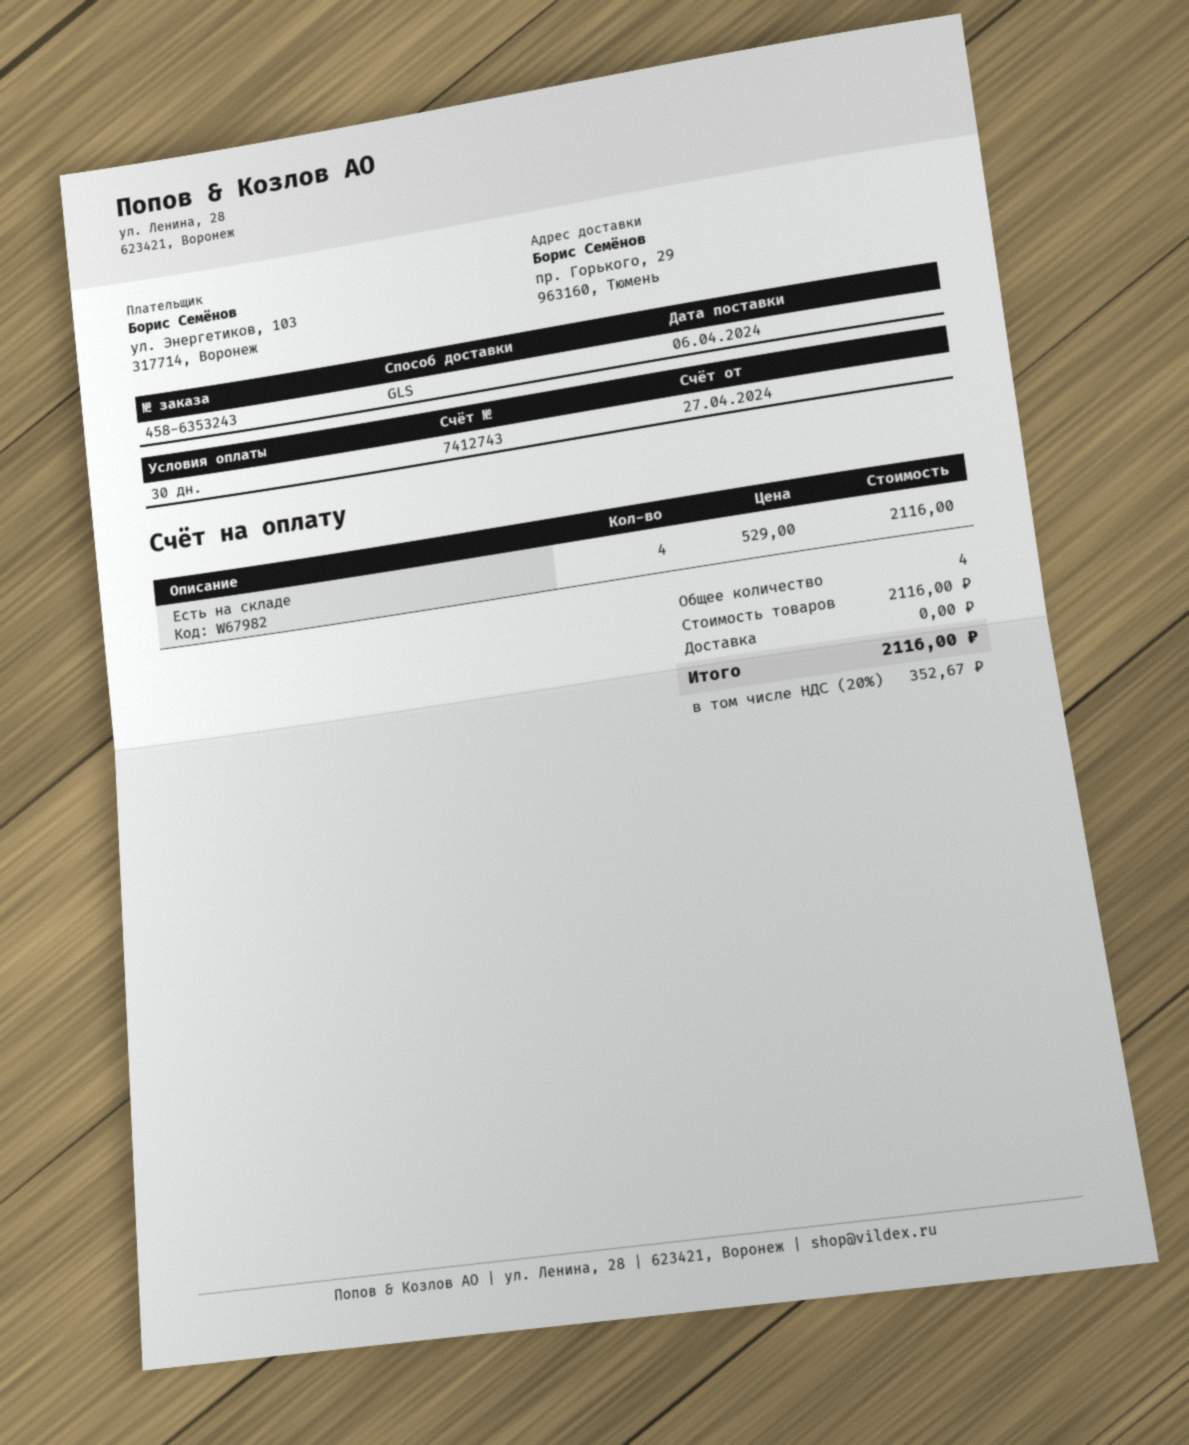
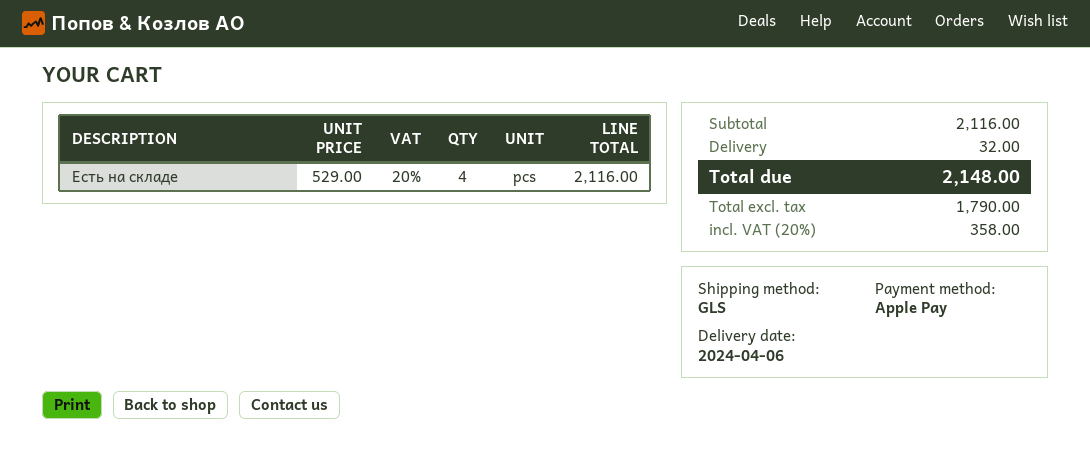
shipping: 0.00 -> 32.00
tax: 20% = 352.67 -> 20% = 358.00
total: 2116.00 -> 2148.00

